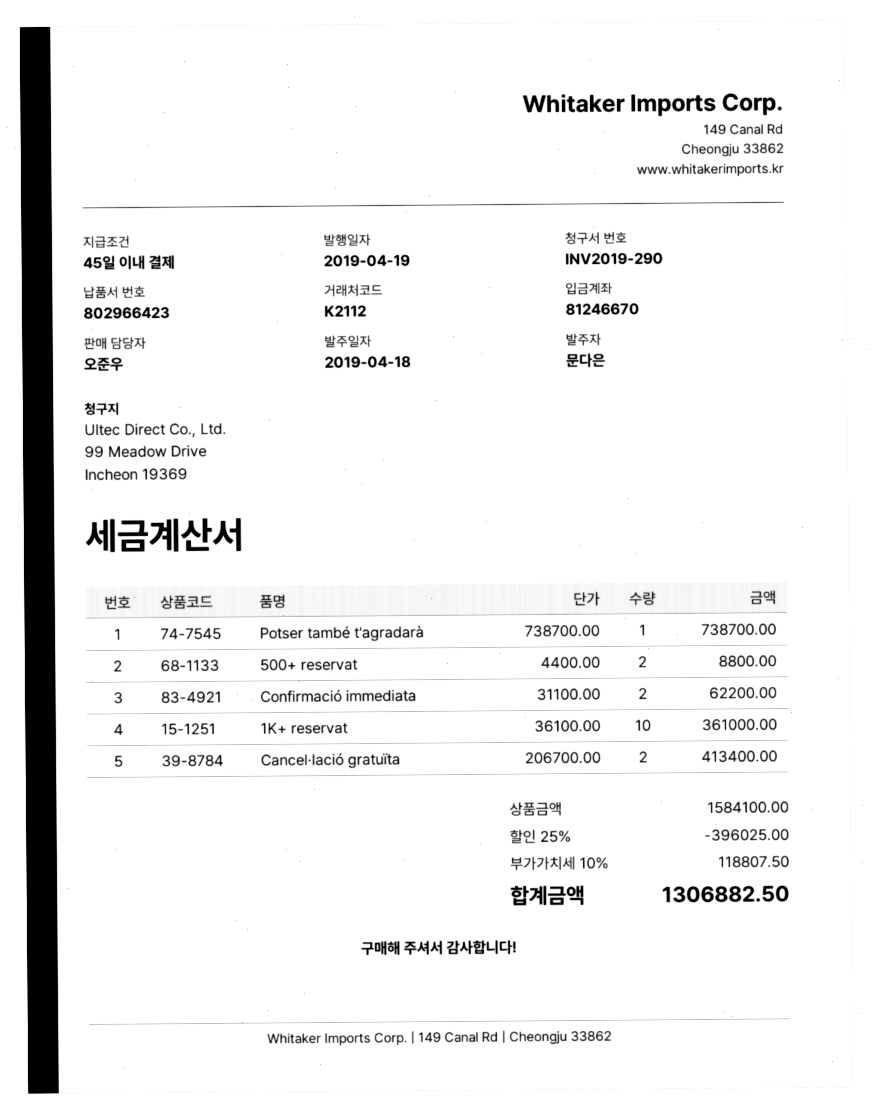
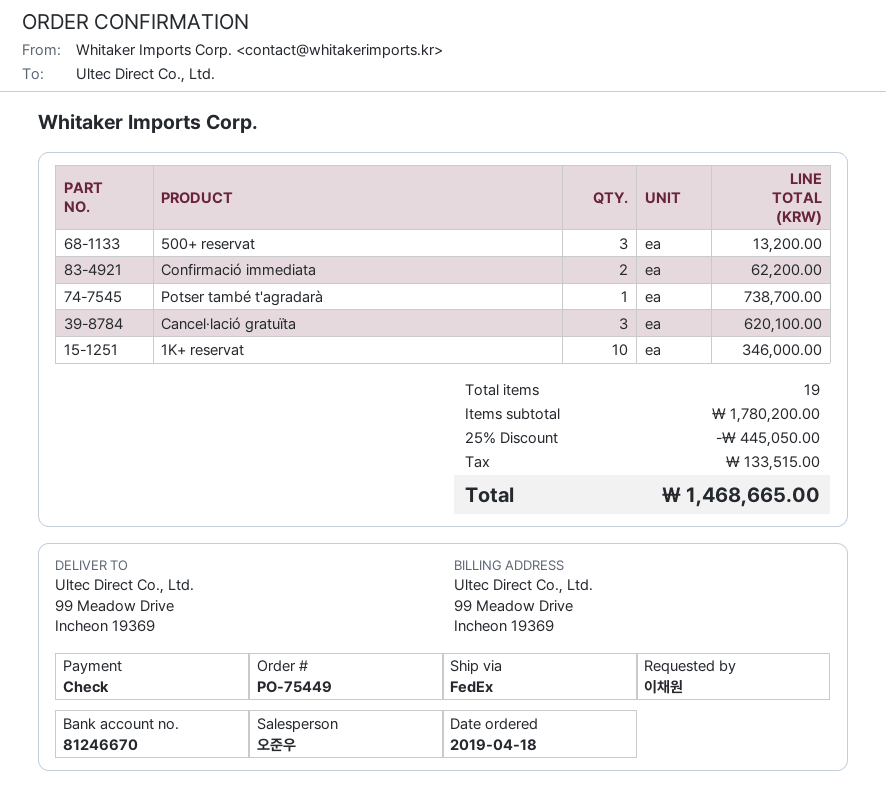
ordered by: 문다은 -> 이채원
500+ reservat: 2 for 8800.00 -> 3 for 13200.00
1K+ reservat: 10 for 361000.00 -> 10 for 346000.00
Cancel·lació gratuïta: 2 for 413400.00 -> 3 for 620100.00
subtotal: 1584100.00 -> 1780200.00
discount: 25% = 396025.00 -> 25% = 445050.00
tax: 118807.50 -> 133515.00
total: 1306882.50 -> 1468665.00

